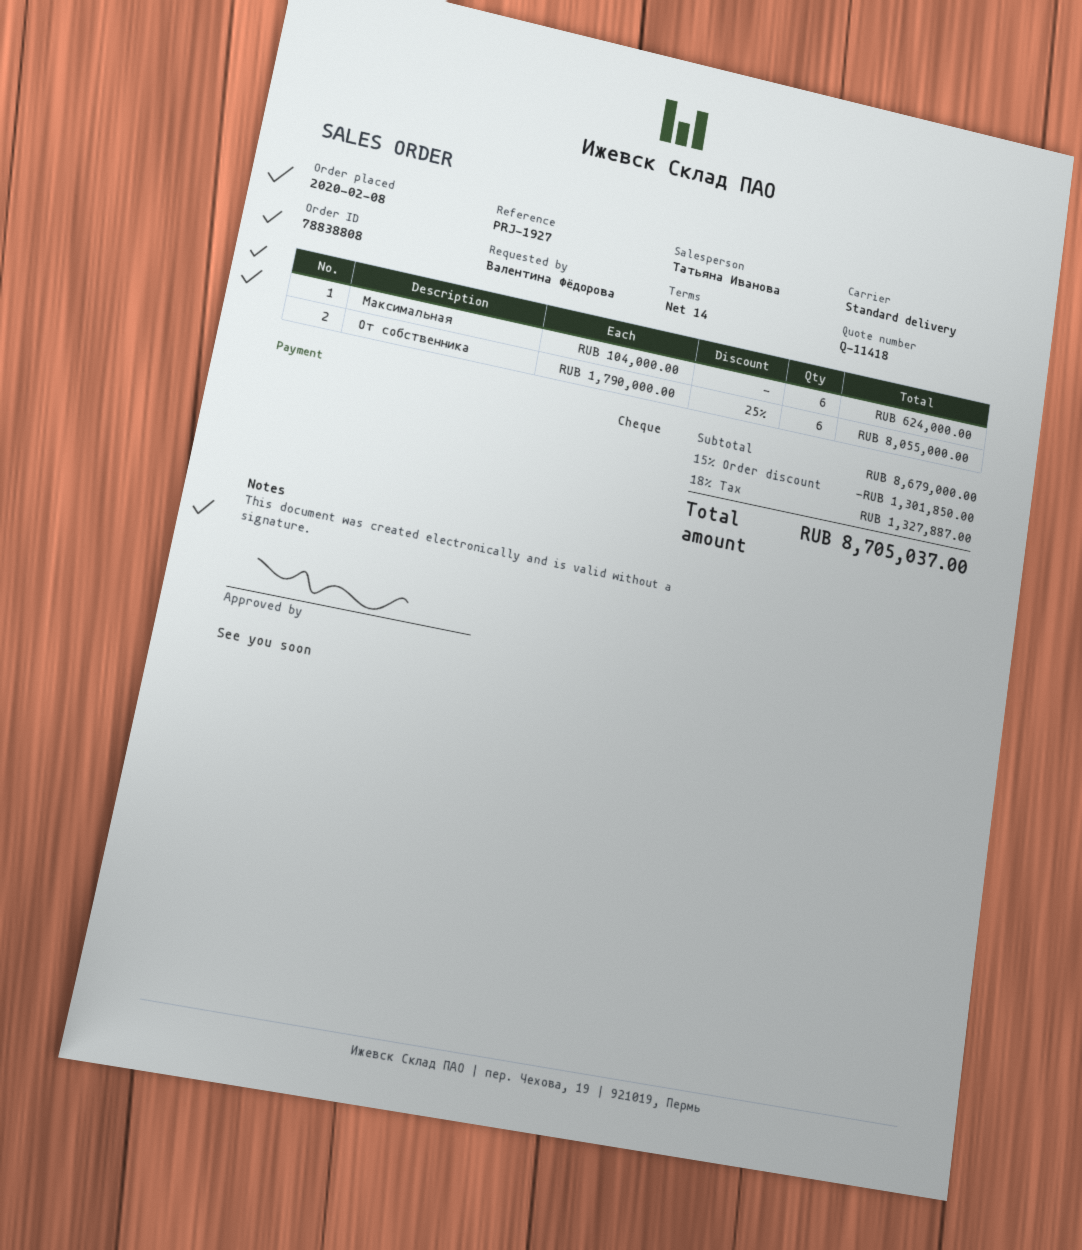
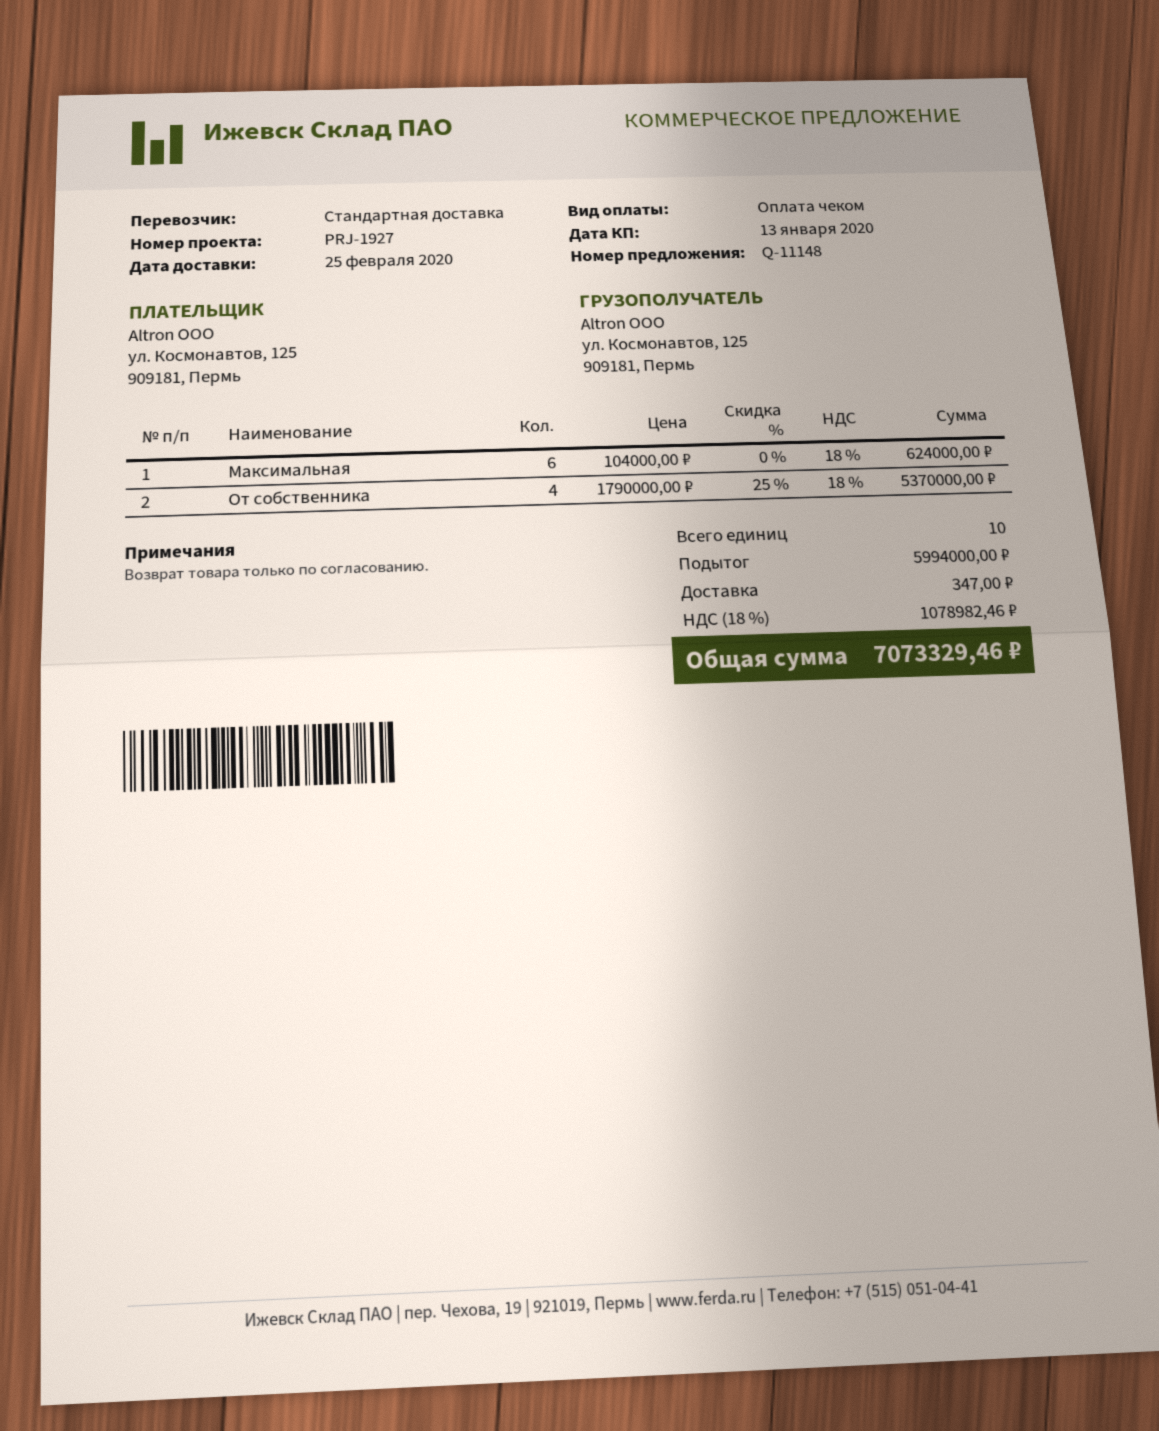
quote number: Q-11418 -> Q-11148
От собственника: 6 x 1790000.00 - 25% = 8055000.00 -> 4 x 1790000.00 - 25% = 5370000.00
subtotal: 8679000.00 -> 5994000.00
discount: 15% = 1301850.00 -> none
shipping: none -> 347.00
tax: 18% = 1327887.00 -> 18% = 1078982.46
total: 8705037.00 -> 7073329.46

